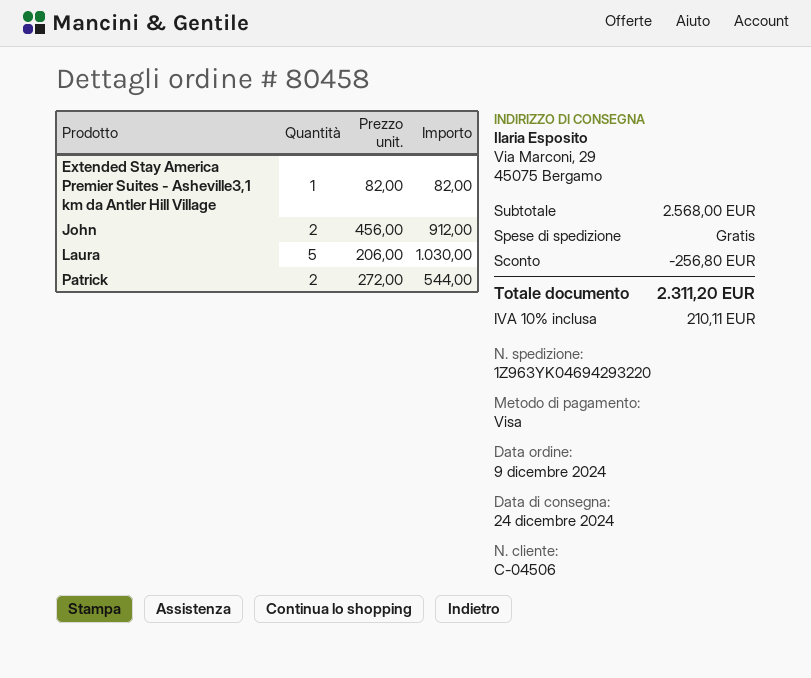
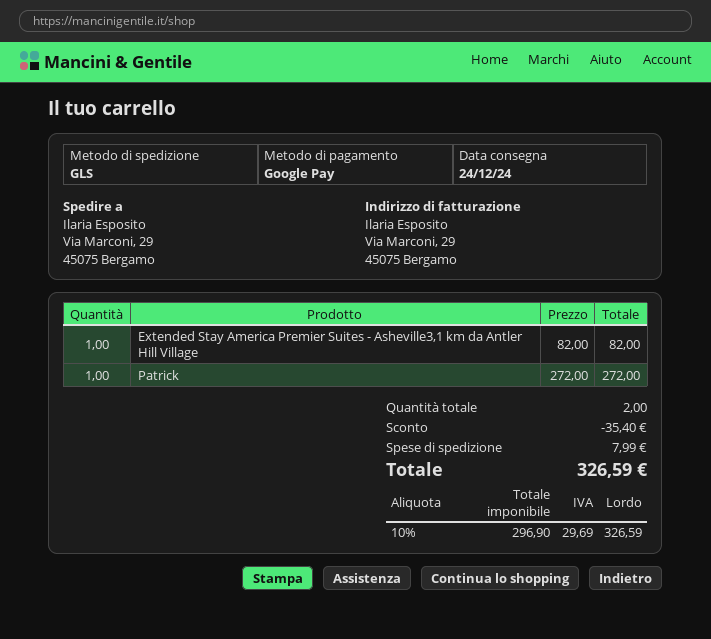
payment method: Visa -> Google Pay
John: 2 x 456.00 = 912.00 -> none
Laura: 5 x 206.00 = 1030.00 -> none
Patrick: 2 x 272.00 = 544.00 -> 1 x 272.00 = 272.00
discount: 256.80 -> 35.40
shipping: 0.00 -> 7.99
tax: 10% = 210.11 -> 10% = 29.69
total: 2311.20 -> 326.59

